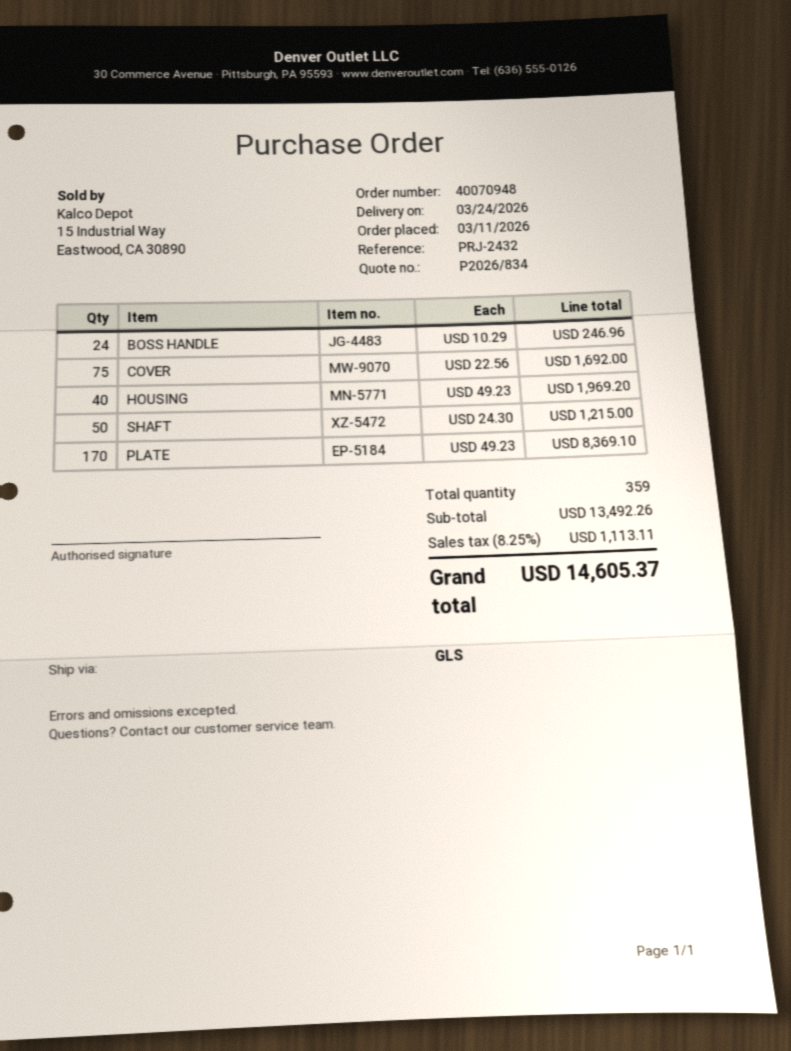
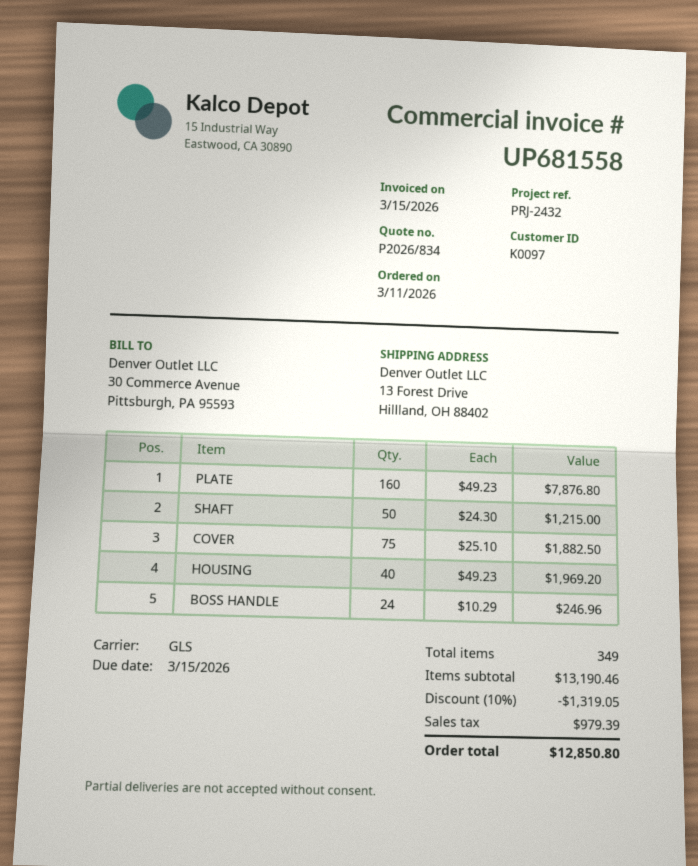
COVER: 75 x 22.56 = 1692.00 -> 75 x 25.10 = 1882.50
PLATE: 170 x 49.23 = 8369.10 -> 160 x 49.23 = 7876.80
total quantity: 359 -> 349
subtotal: 13492.26 -> 13190.46
discount: none -> 10% = 1319.05
tax: 1113.11 -> 979.39
total: 14605.37 -> 12850.80

